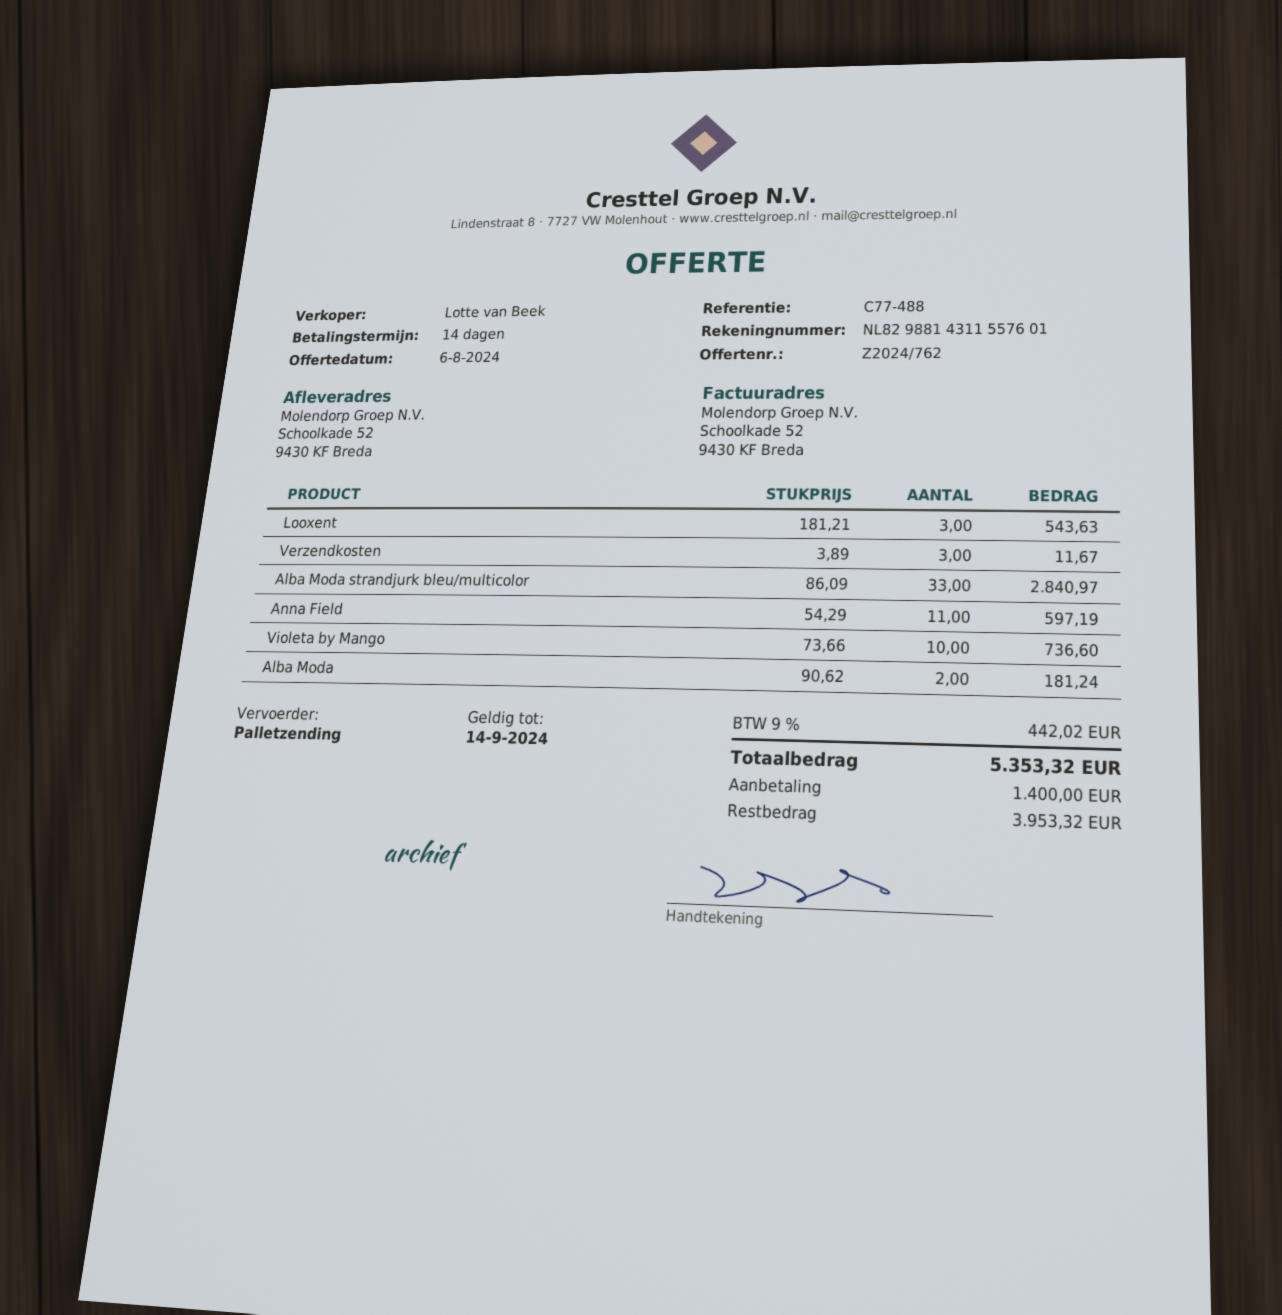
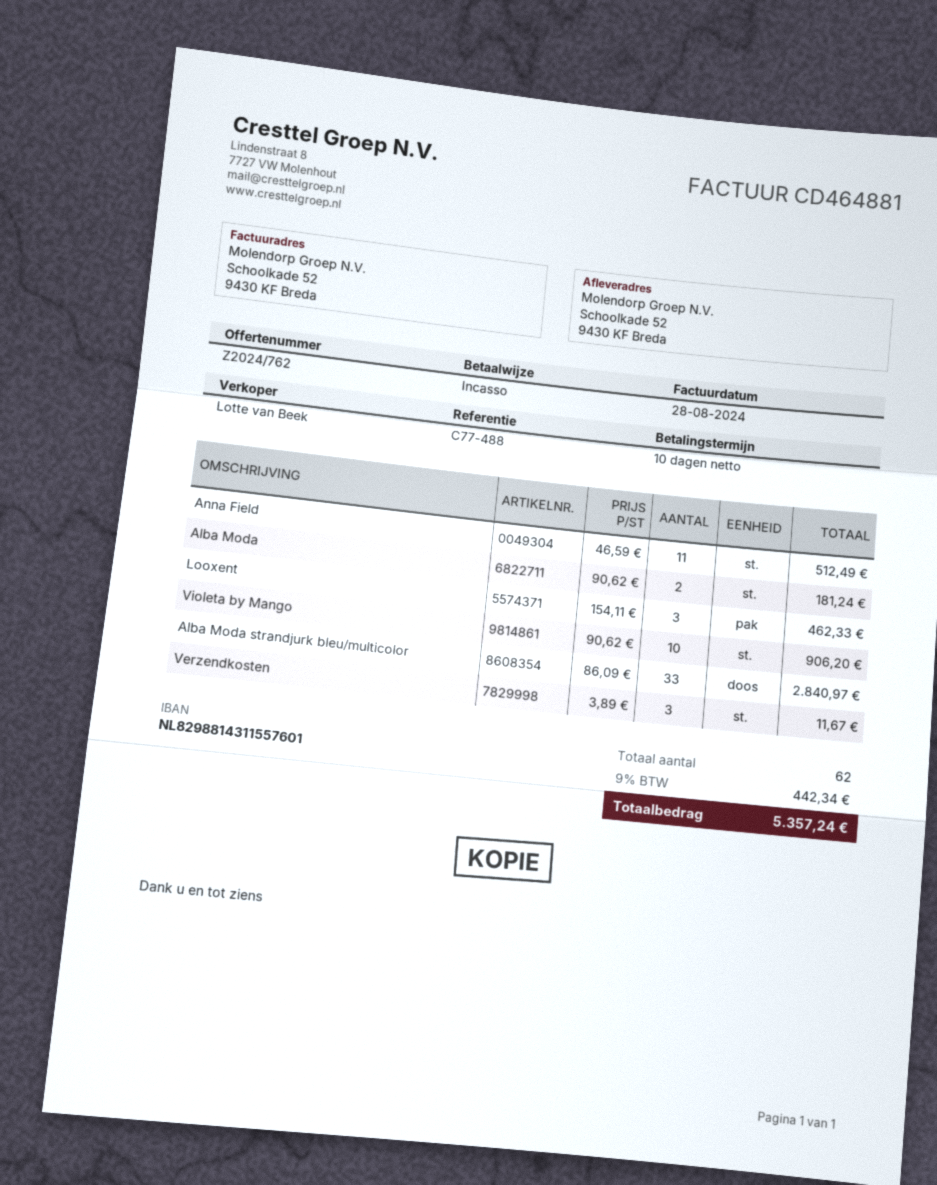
payment terms: 14 days -> 10 days
Looxent: 3 x 181.21 = 543.63 -> 3 x 154.11 = 462.33
Anna Field: 11 x 54.29 = 597.19 -> 11 x 46.59 = 512.49
Violeta by Mango: 10 x 73.66 = 736.60 -> 10 x 90.62 = 906.20
tax: 9% = 442.02 -> 9% = 442.34
total: 5353.32 -> 5357.24

